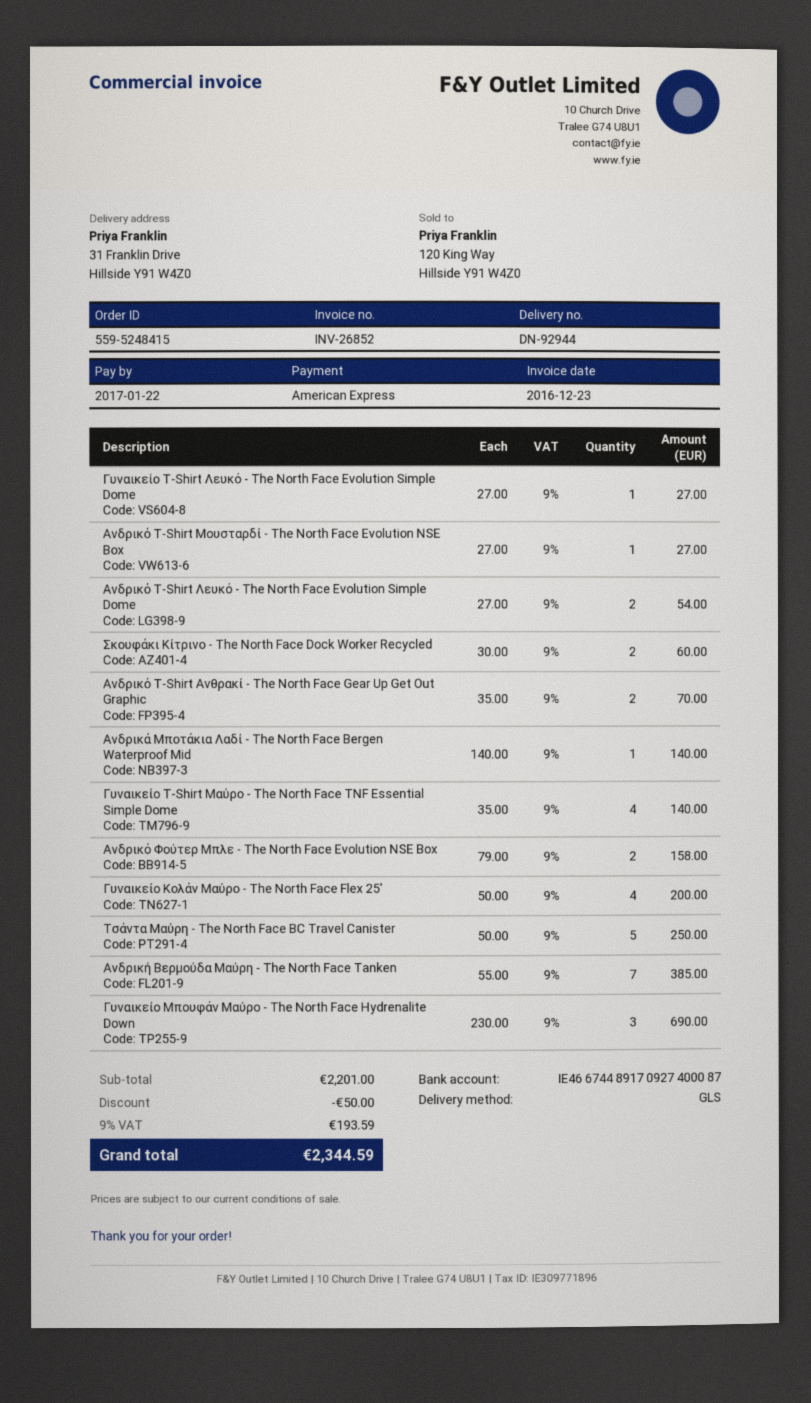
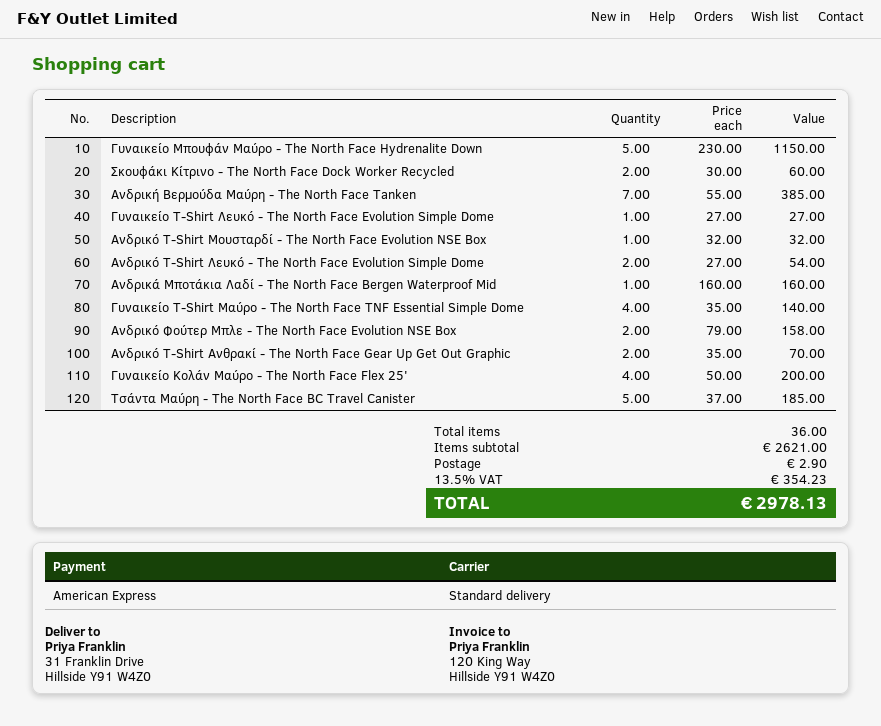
shipping method: GLS -> standard
Ανδρικό T-Shirt Μουσταρδί - The North Face Evolution NSE Box: 1 x 27.00 = 27.00 -> 1 x 32.00 = 32.00
Ανδρικά Μποτάκια Λαδί - The North Face Bergen Waterproof Mid: 1 x 140.00 = 140.00 -> 1 x 160.00 = 160.00
Τσάντα Μαύρη - The North Face BC Travel Canister: 5 x 50.00 = 250.00 -> 5 x 37.00 = 185.00
Γυναικείο Μπουφάν Μαύρο - The North Face Hydrenalite Down: 3 x 230.00 = 690.00 -> 5 x 230.00 = 1150.00
subtotal: 2201.00 -> 2621.00
discount: 50.00 -> none
shipping: none -> 2.90
tax: 9% = 193.59 -> 13.5% = 354.23
total: 2344.59 -> 2978.13

